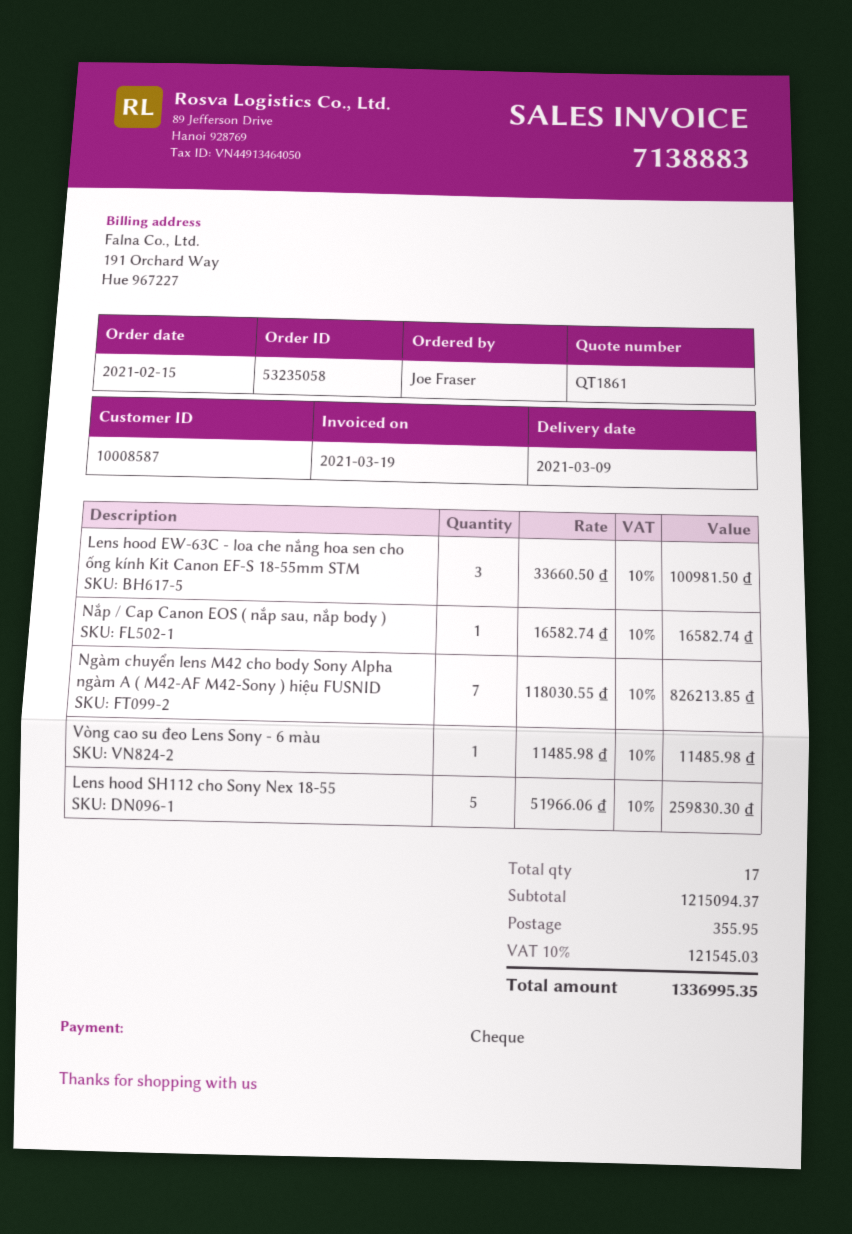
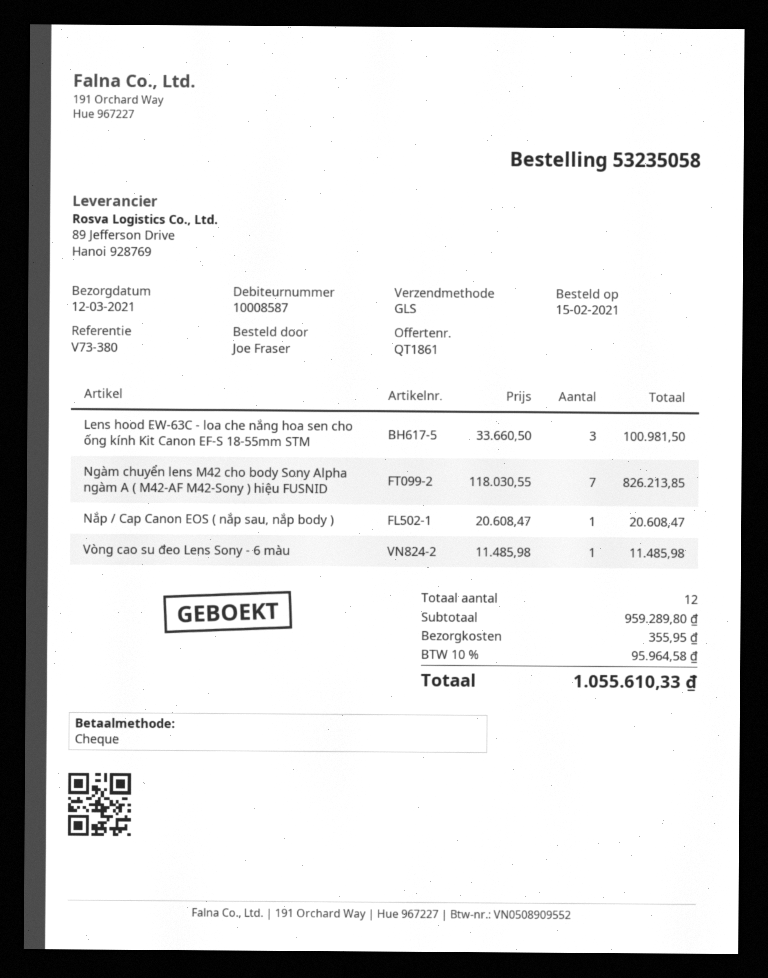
delivery date: 2021-03-09 -> 2021-03-12
Nắp / Cap Canon EOS ( nắp sau, nắp body ): 1 x 16582.74 = 16582.74 -> 1 x 20608.47 = 20608.47
Lens hood SH112 cho Sony Nex 18-55: 5 x 51966.06 = 259830.30 -> none
total quantity: 17 -> 12
subtotal: 1215094.37 -> 959289.80
tax: 10% = 121545.03 -> 10% = 95964.58
total: 1336995.35 -> 1055610.33

